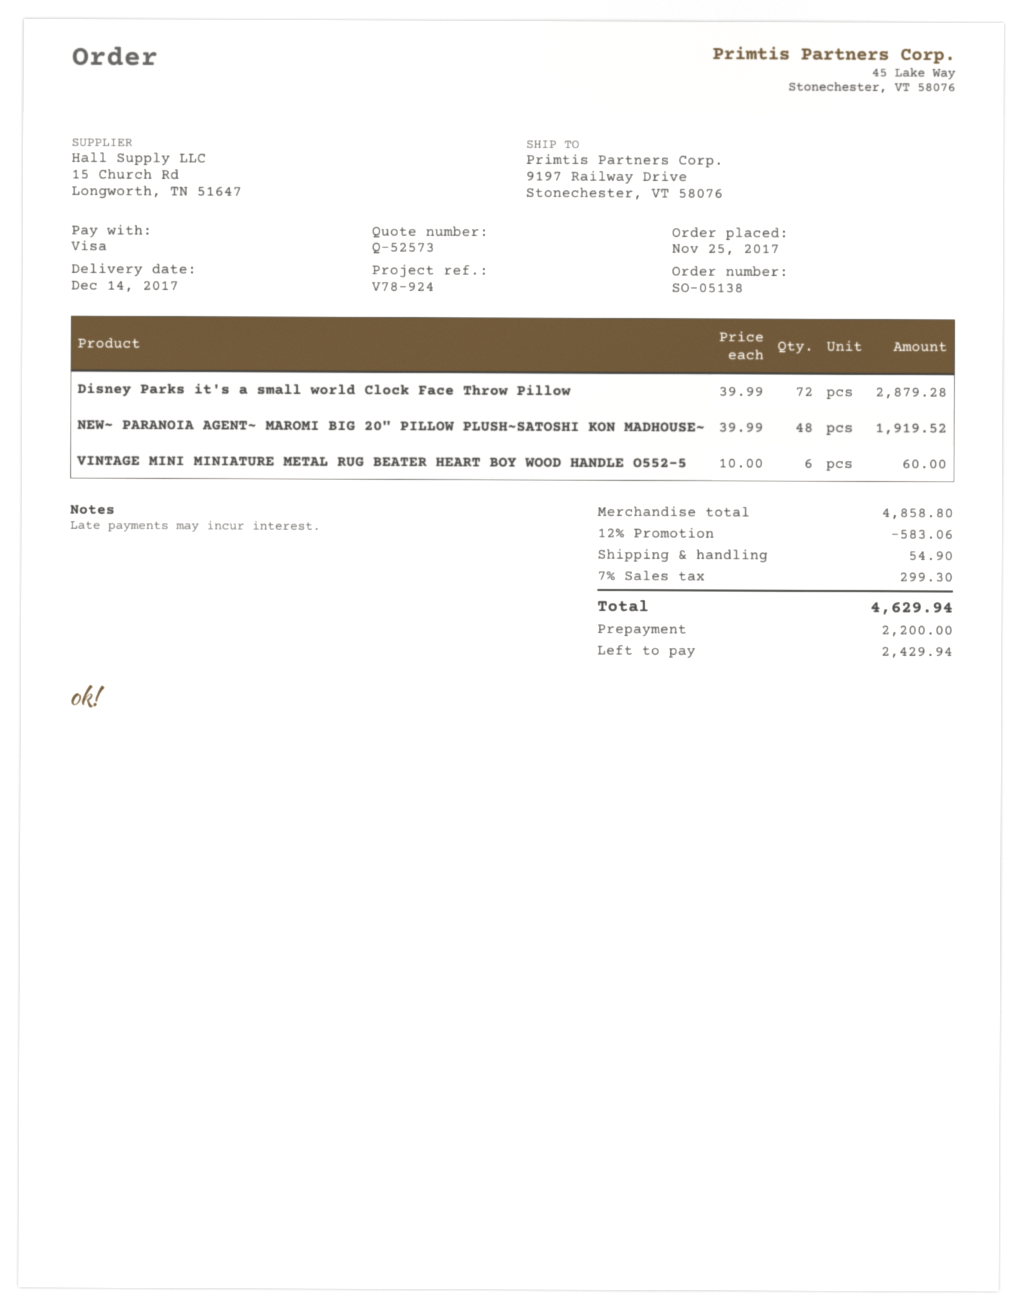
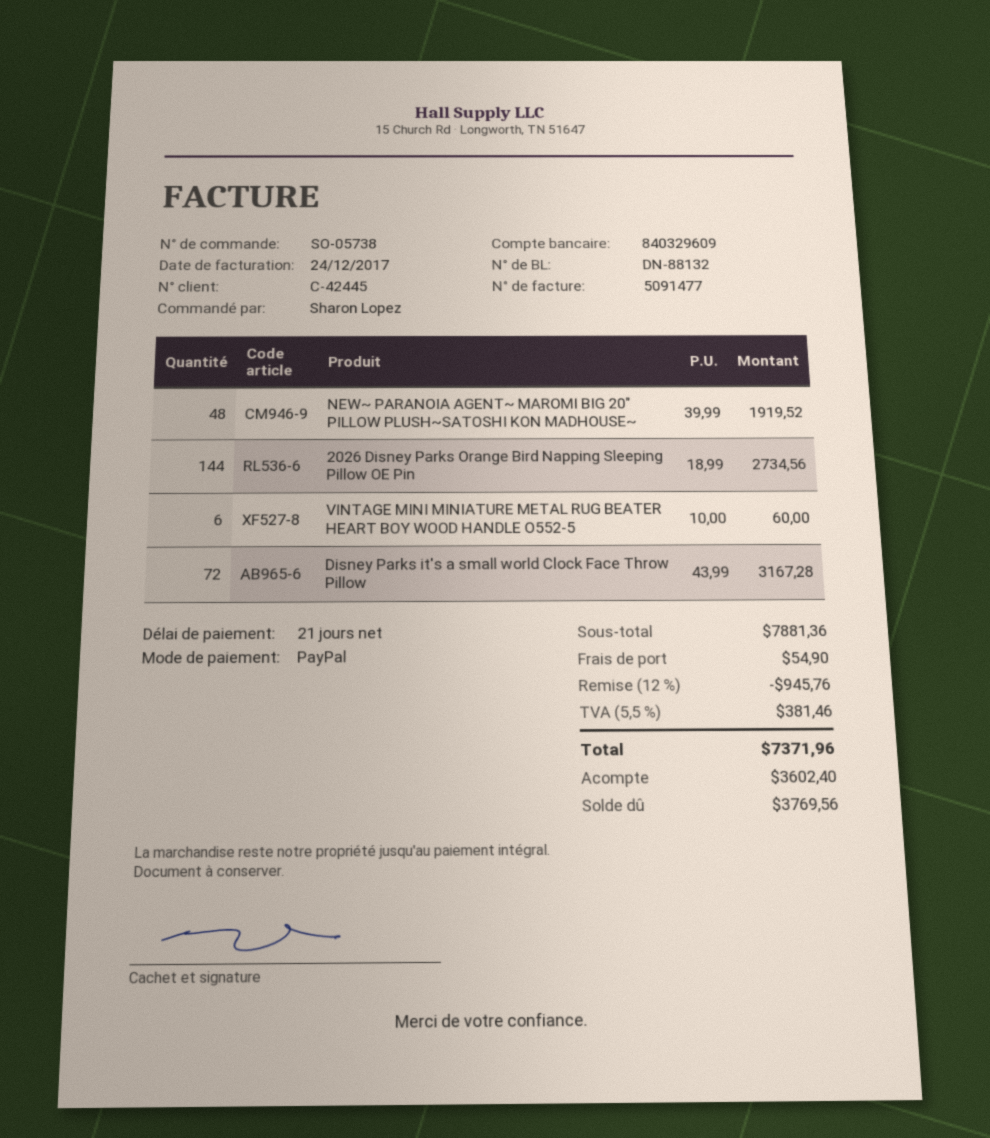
order number: SO-05138 -> SO-05738
payment method: Visa -> PayPal
Disney Parks it's a small world Clock Face Throw Pillow: 72 x 39.99 = 2879.28 -> 72 x 43.99 = 3167.28
2026 Disney Parks Orange Bird Napping Sleeping Pillow OE Pin: none -> 144 x 18.99 = 2734.56
subtotal: 4858.80 -> 7881.36
discount: 12% = 583.06 -> 12% = 945.76
tax: 7% = 299.30 -> 5.5% = 381.46
total: 4629.94 -> 7371.96
deposit: 2200.00 -> 3602.40
balance: 2429.94 -> 3769.56

